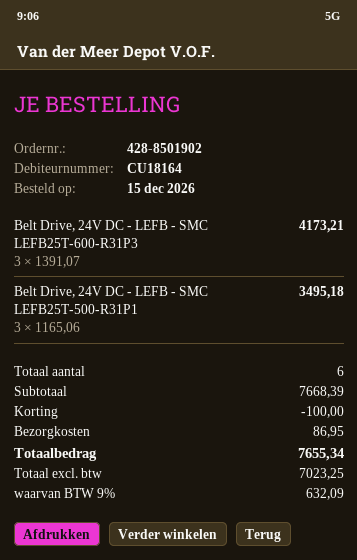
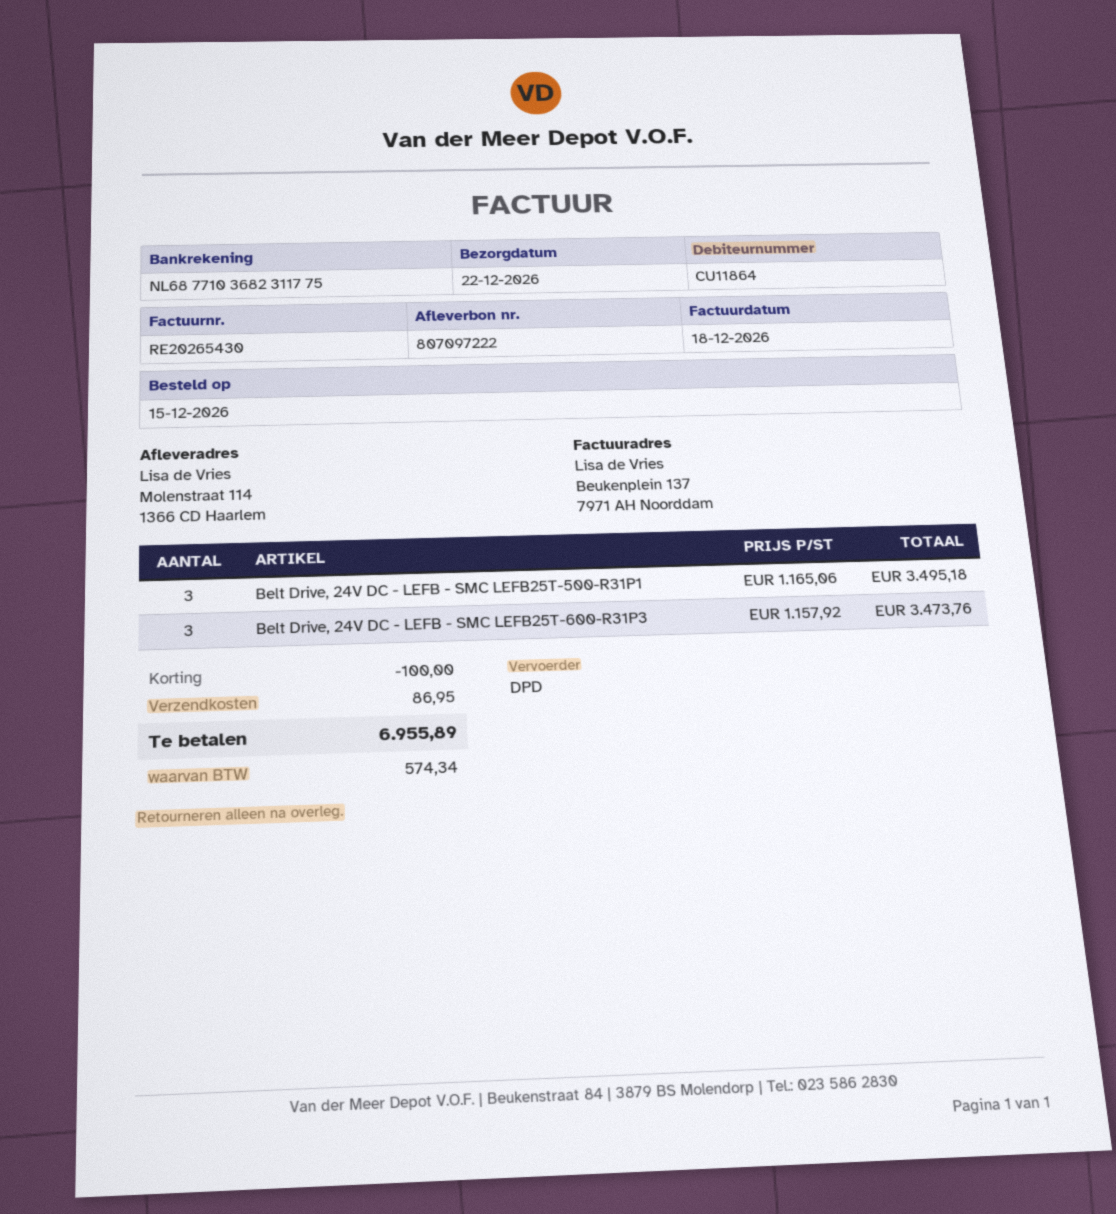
customer number: CU18164 -> CU11864
Belt Drive, 24V DC - LEFB - SMC LEFB25T-600-R31P3: 3 x 1391.07 = 4173.21 -> 3 x 1157.92 = 3473.76
tax: 632.09 -> 574.34
total: 7655.34 -> 6955.89

